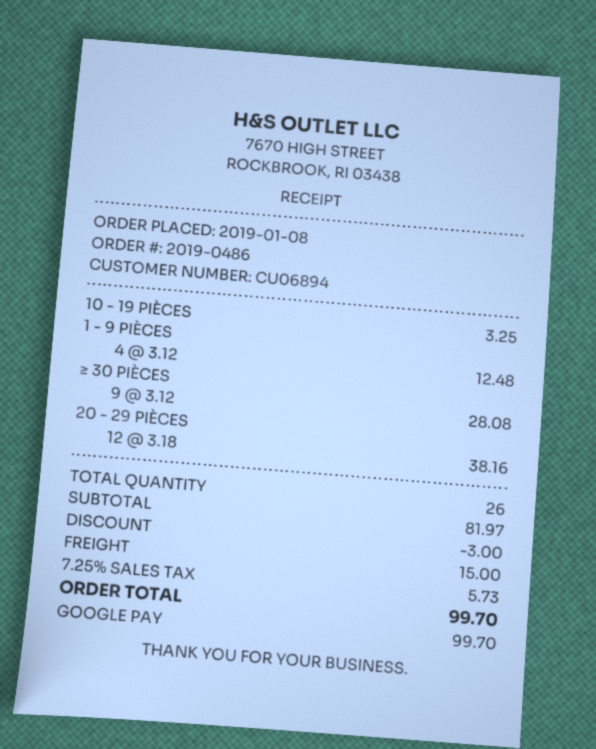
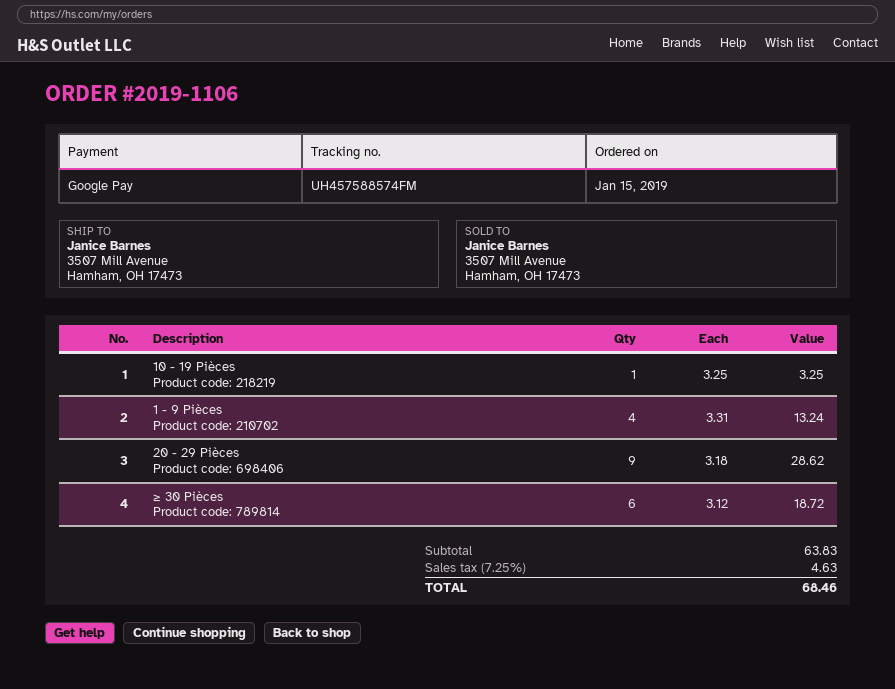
order number: 2019-0486 -> 2019-1106
order date: 2019-01-08 -> 2019-01-15
1 - 9 PIÈCES: 4 x 3.12 = 12.48 -> 4 x 3.31 = 13.24
≥ 30 PIÈCES: 9 x 3.12 = 28.08 -> 6 x 3.12 = 18.72
20 - 29 PIÈCES: 12 x 3.18 = 38.16 -> 9 x 3.18 = 28.62
subtotal: 81.97 -> 63.83
discount: 3.00 -> none
shipping: 15.00 -> none
tax: 7.25% = 5.73 -> 7.25% = 4.63
total: 99.70 -> 68.46

